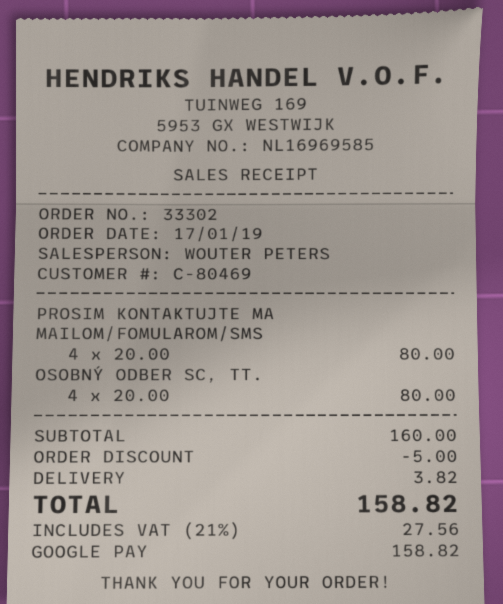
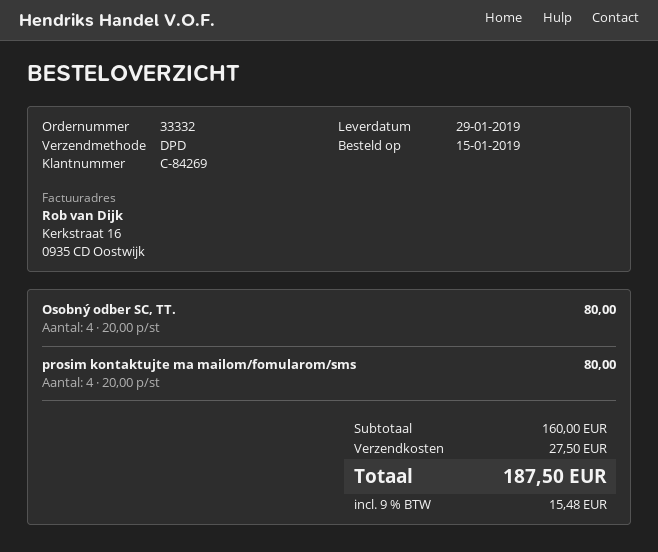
order number: 33302 -> 33332
order date: 2019-01-17 -> 2019-01-15
customer number: C-80469 -> C-84269
discount: 5.00 -> none
shipping: 3.82 -> 27.50
tax: 21% = 27.56 -> 9% = 15.48
total: 158.82 -> 187.50

